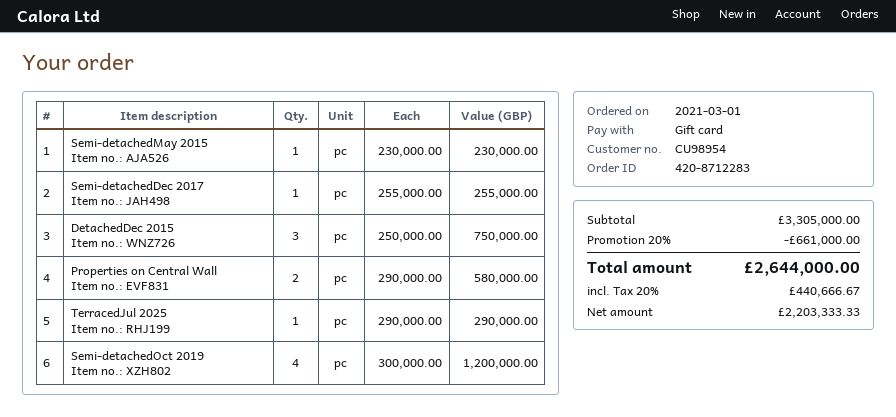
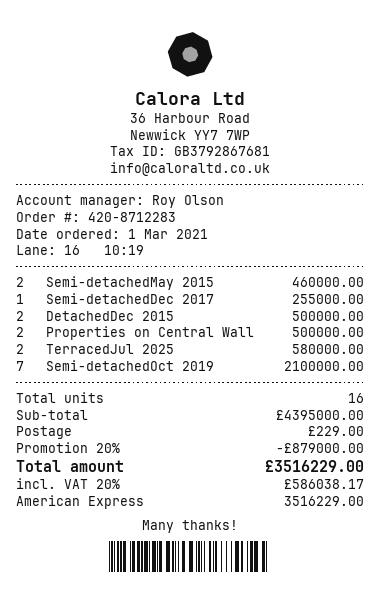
payment method: gift card -> American Express
Semi-detachedMay 2015: 1 for 230000.00 -> 2 for 460000.00
DetachedDec 2015: 3 for 750000.00 -> 2 for 500000.00
Properties on Central Wall: 2 for 580000.00 -> 2 for 500000.00
TerracedJul 2025: 1 for 290000.00 -> 2 for 580000.00
Semi-detachedOct 2019: 4 for 1200000.00 -> 7 for 2100000.00
subtotal: 3305000.00 -> 4395000.00
discount: 20% = 661000.00 -> 20% = 879000.00
shipping: none -> 229.00
tax: 20% = 440666.67 -> 20% = 586038.17
total: 2644000.00 -> 3516229.00

